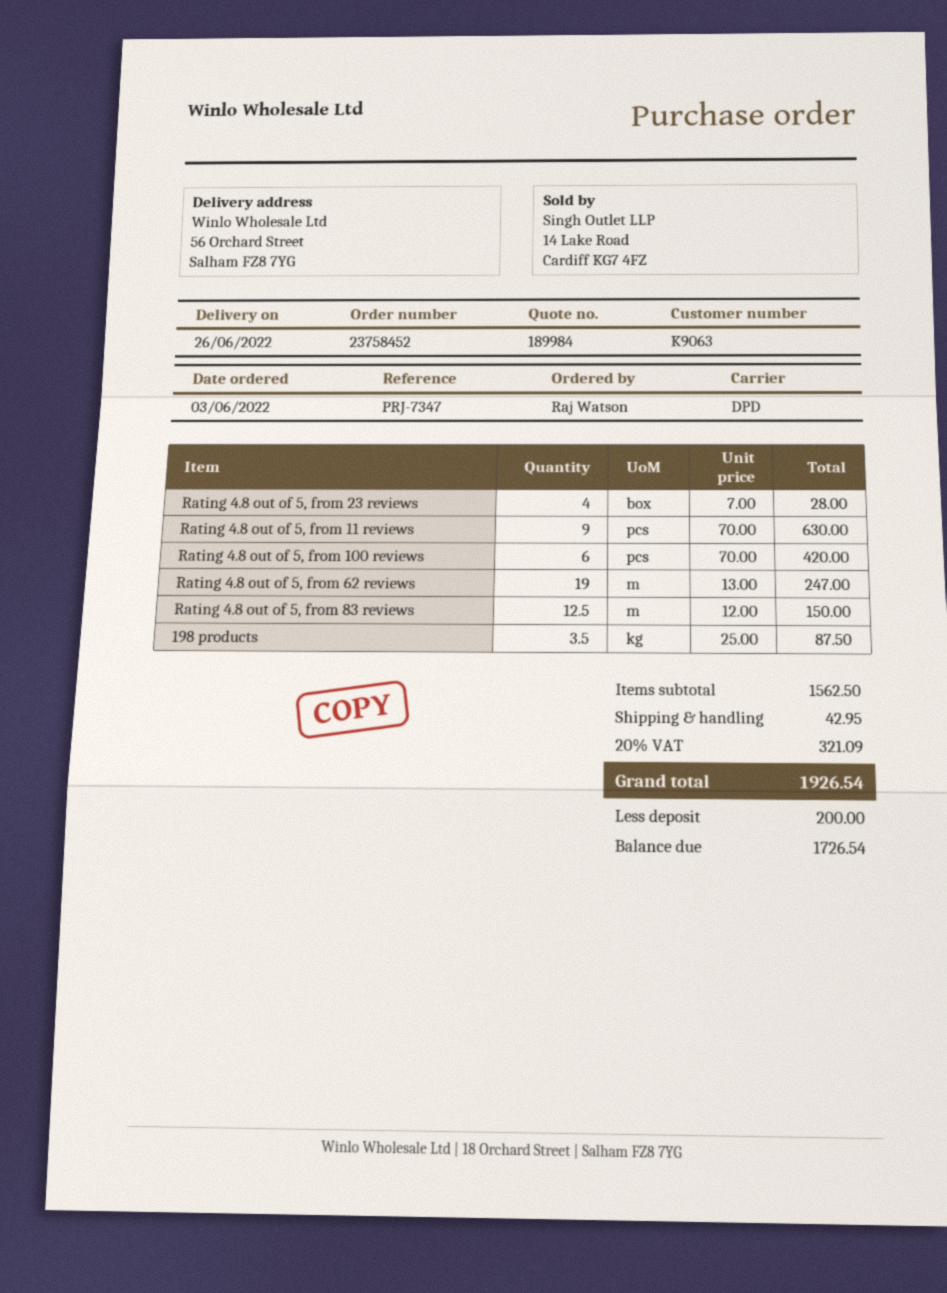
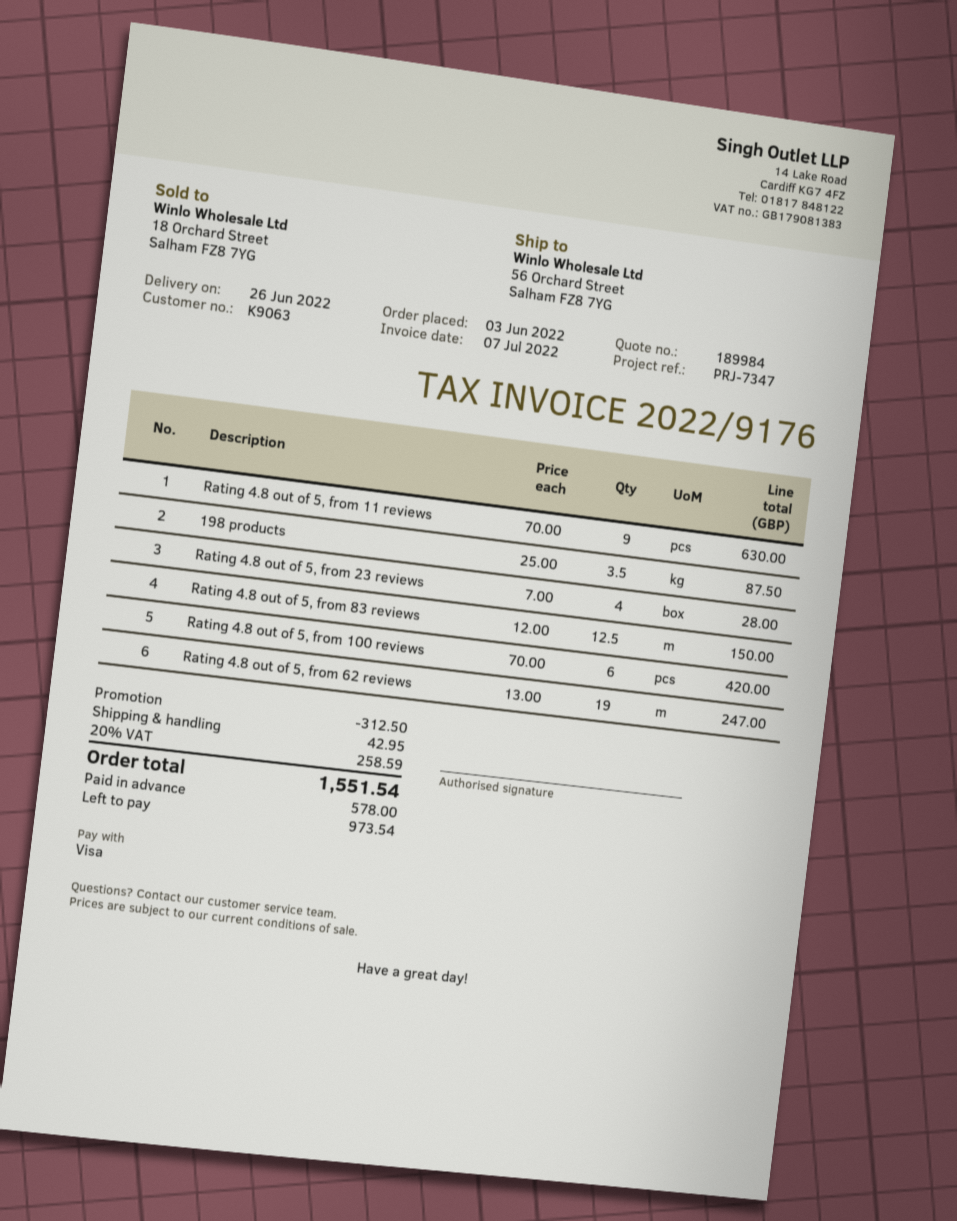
discount: none -> 312.50
tax: 20% = 321.09 -> 20% = 258.59
total: 1926.54 -> 1551.54
deposit: 200.00 -> 578.00
balance: 1726.54 -> 973.54

